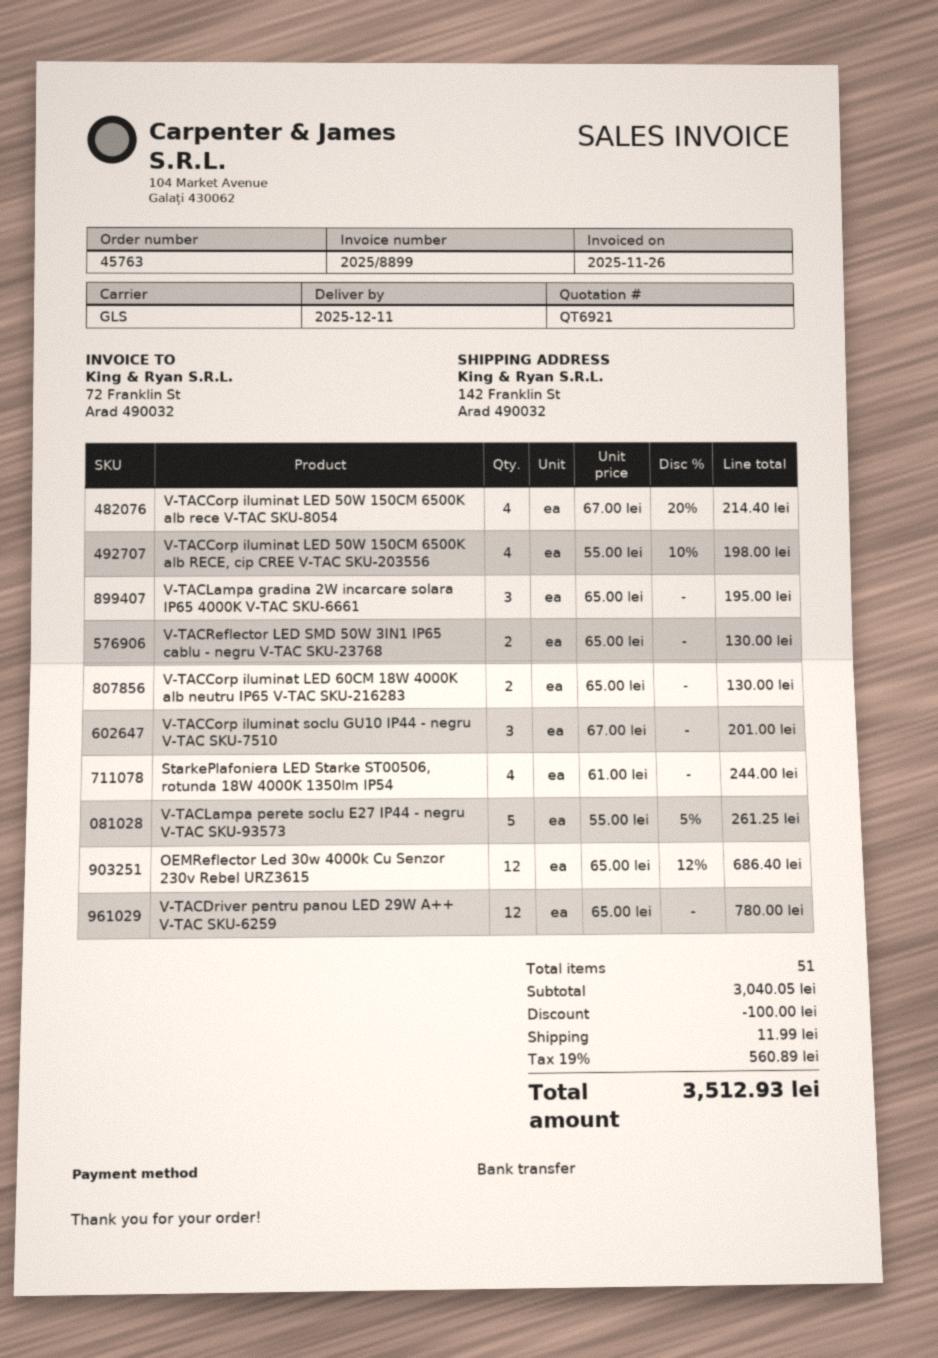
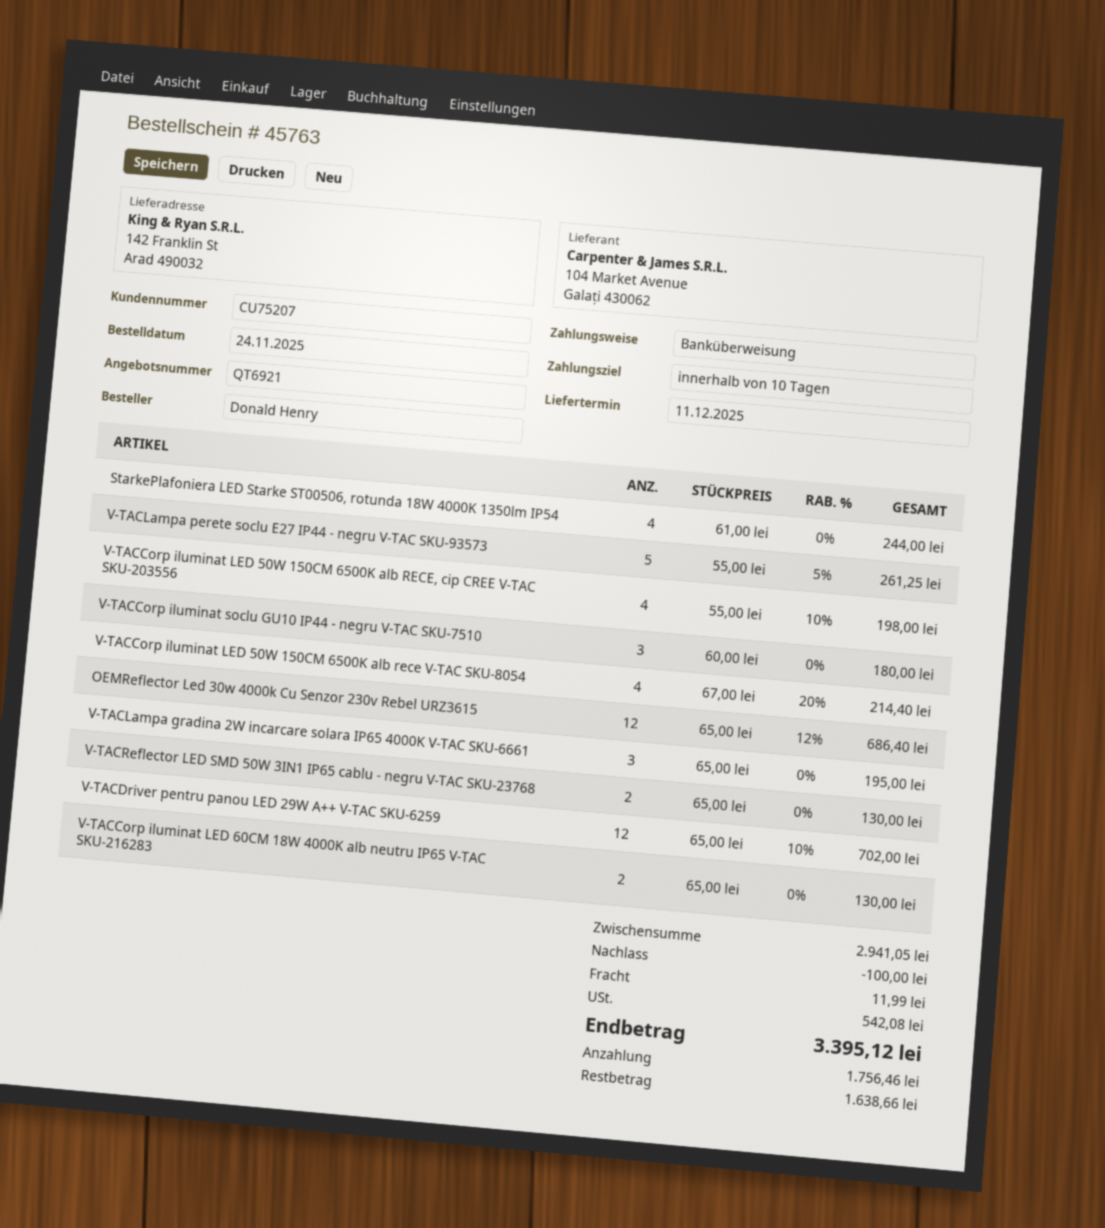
V-TACCorp iluminat soclu GU10 IP44 - negru V-TAC SKU-7510: 3 x 67.00 = 201.00 -> 3 x 60.00 = 180.00
V-TACDriver pentru panou LED 29W A++ V-TAC SKU-6259: 12 x 65.00 = 780.00 -> 12 x 65.00 - 10% = 702.00
subtotal: 3040.05 -> 2941.05
tax: 560.89 -> 542.08
total: 3512.93 -> 3395.12

